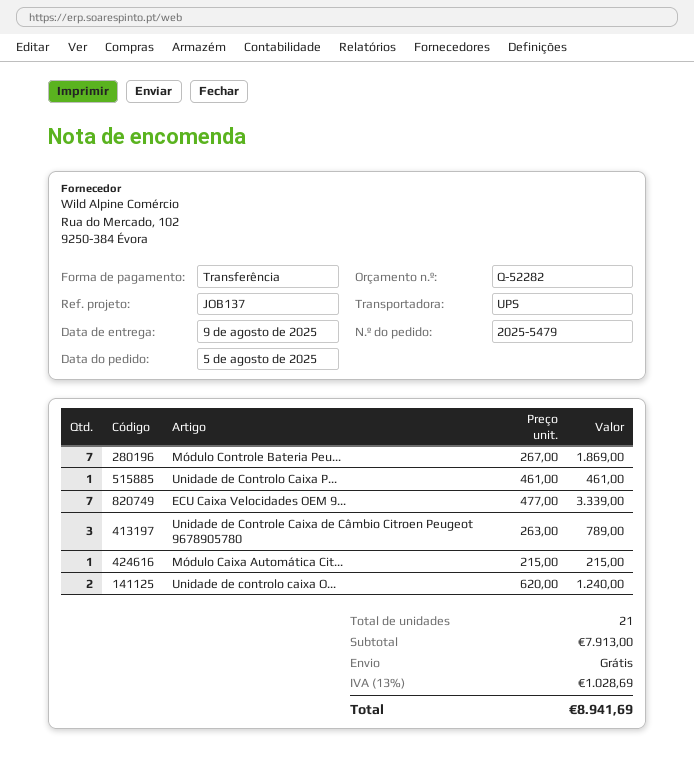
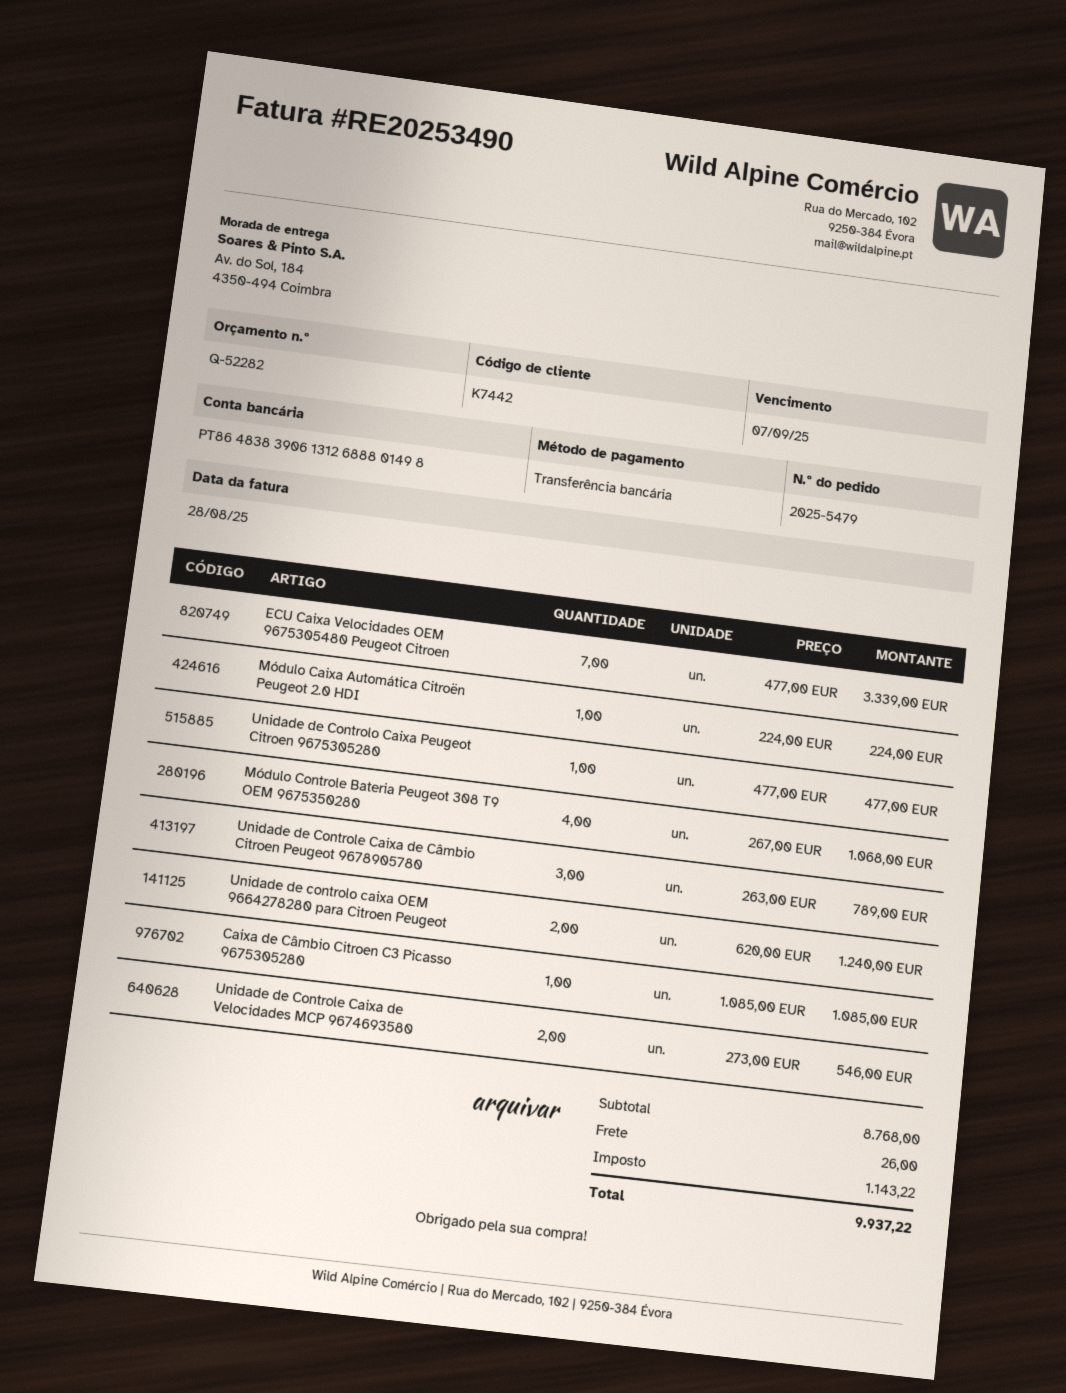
Módulo Controle Bateria Peu...: 7 x 267.00 = 1869.00 -> 4 x 267.00 = 1068.00
Unidade de Controlo Caixa P...: 1 x 461.00 = 461.00 -> 1 x 477.00 = 477.00
Módulo Caixa Automática Cit...: 1 x 215.00 = 215.00 -> 1 x 224.00 = 224.00
Caixa de Câmbio Citroen C3 Picasso 9675305280: none -> 1 x 1085.00 = 1085.00
Unidade de Controle Caixa de Velocidades MCP 9674693580: none -> 2 x 273.00 = 546.00
subtotal: 7913.00 -> 8768.00
shipping: 0.00 -> 26.00
tax: 1028.69 -> 1143.22
total: 8941.69 -> 9937.22

